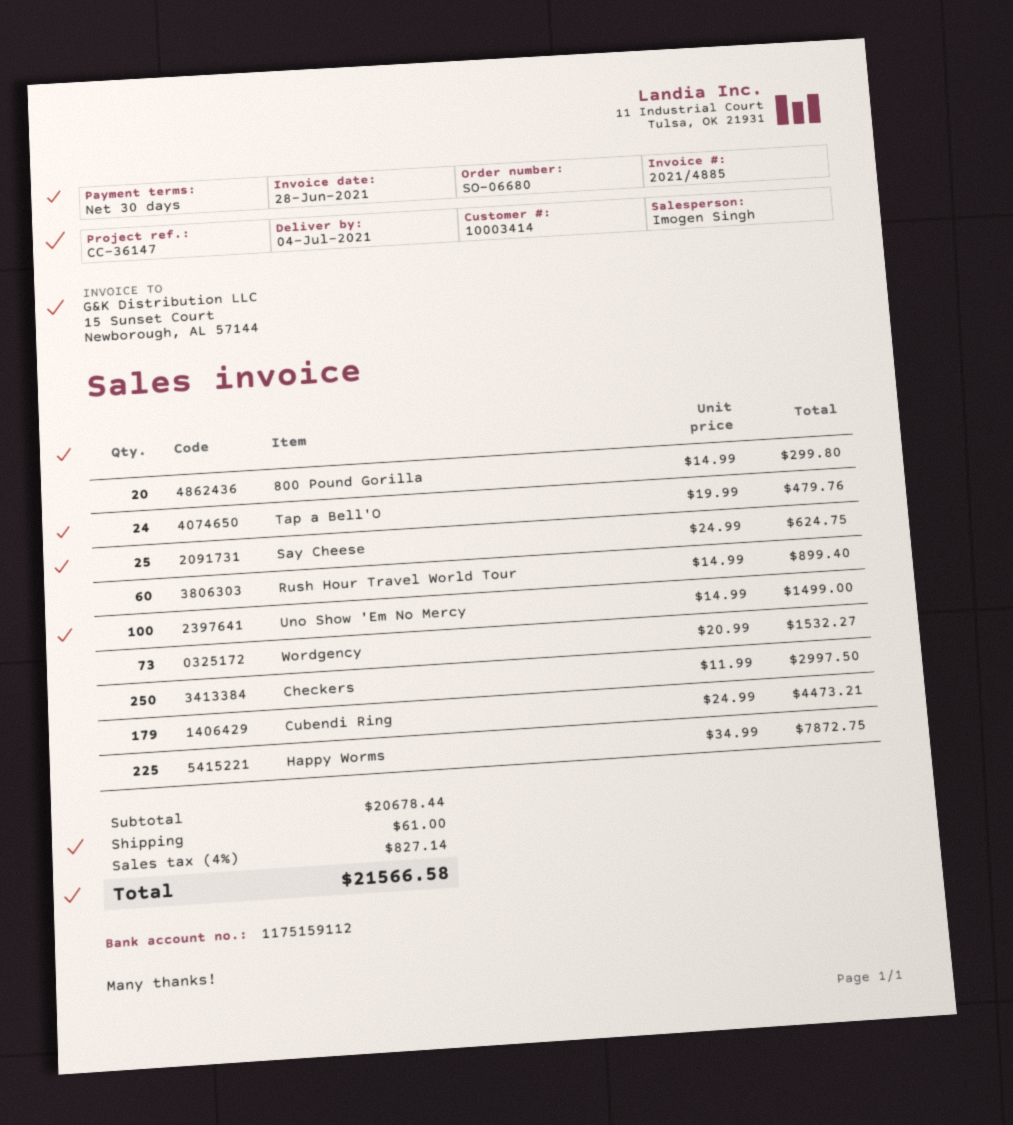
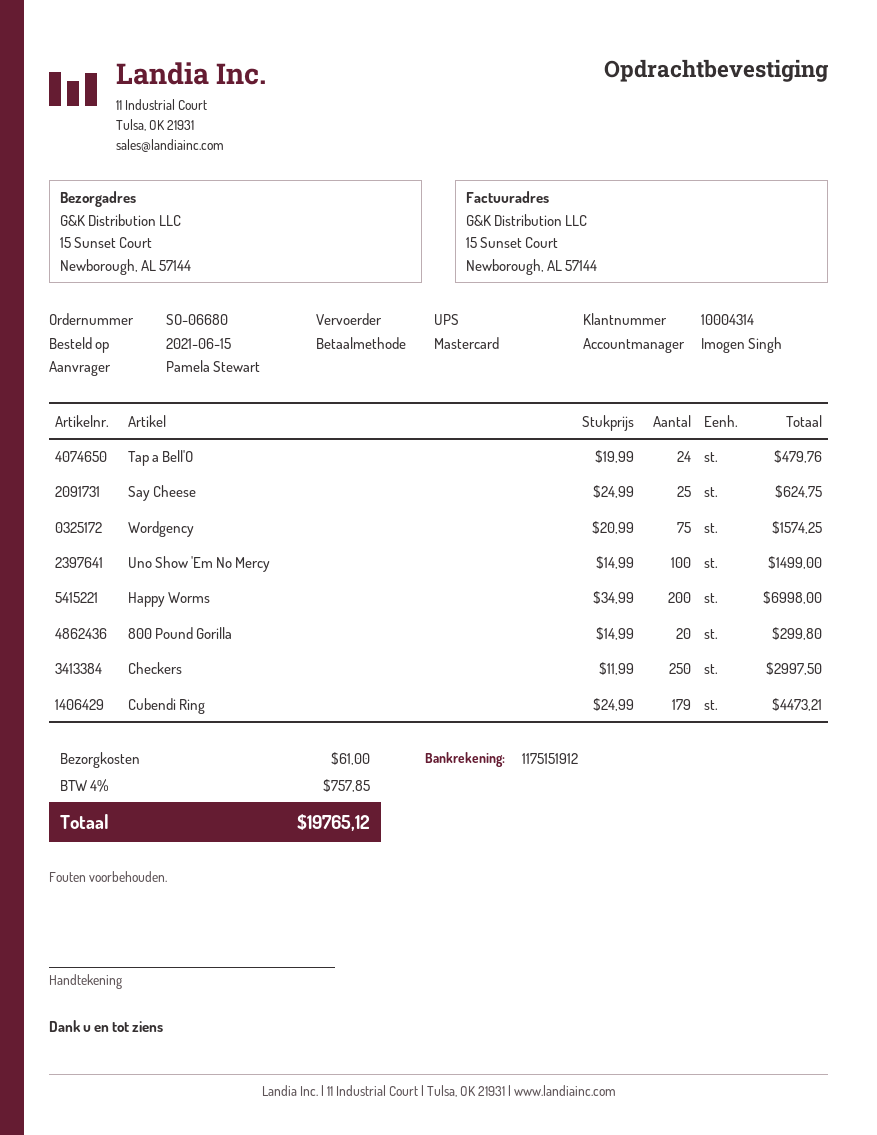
customer number: 10003414 -> 10004314
bank account: 1175159112 -> 1175151912
Rush Hour Travel World Tour: 60 x 14.99 = 899.40 -> none
Wordgency: 73 x 20.99 = 1532.27 -> 75 x 20.99 = 1574.25
Happy Worms: 225 x 34.99 = 7872.75 -> 200 x 34.99 = 6998.00
tax: 4% = 827.14 -> 4% = 757.85
total: 21566.58 -> 19765.12

